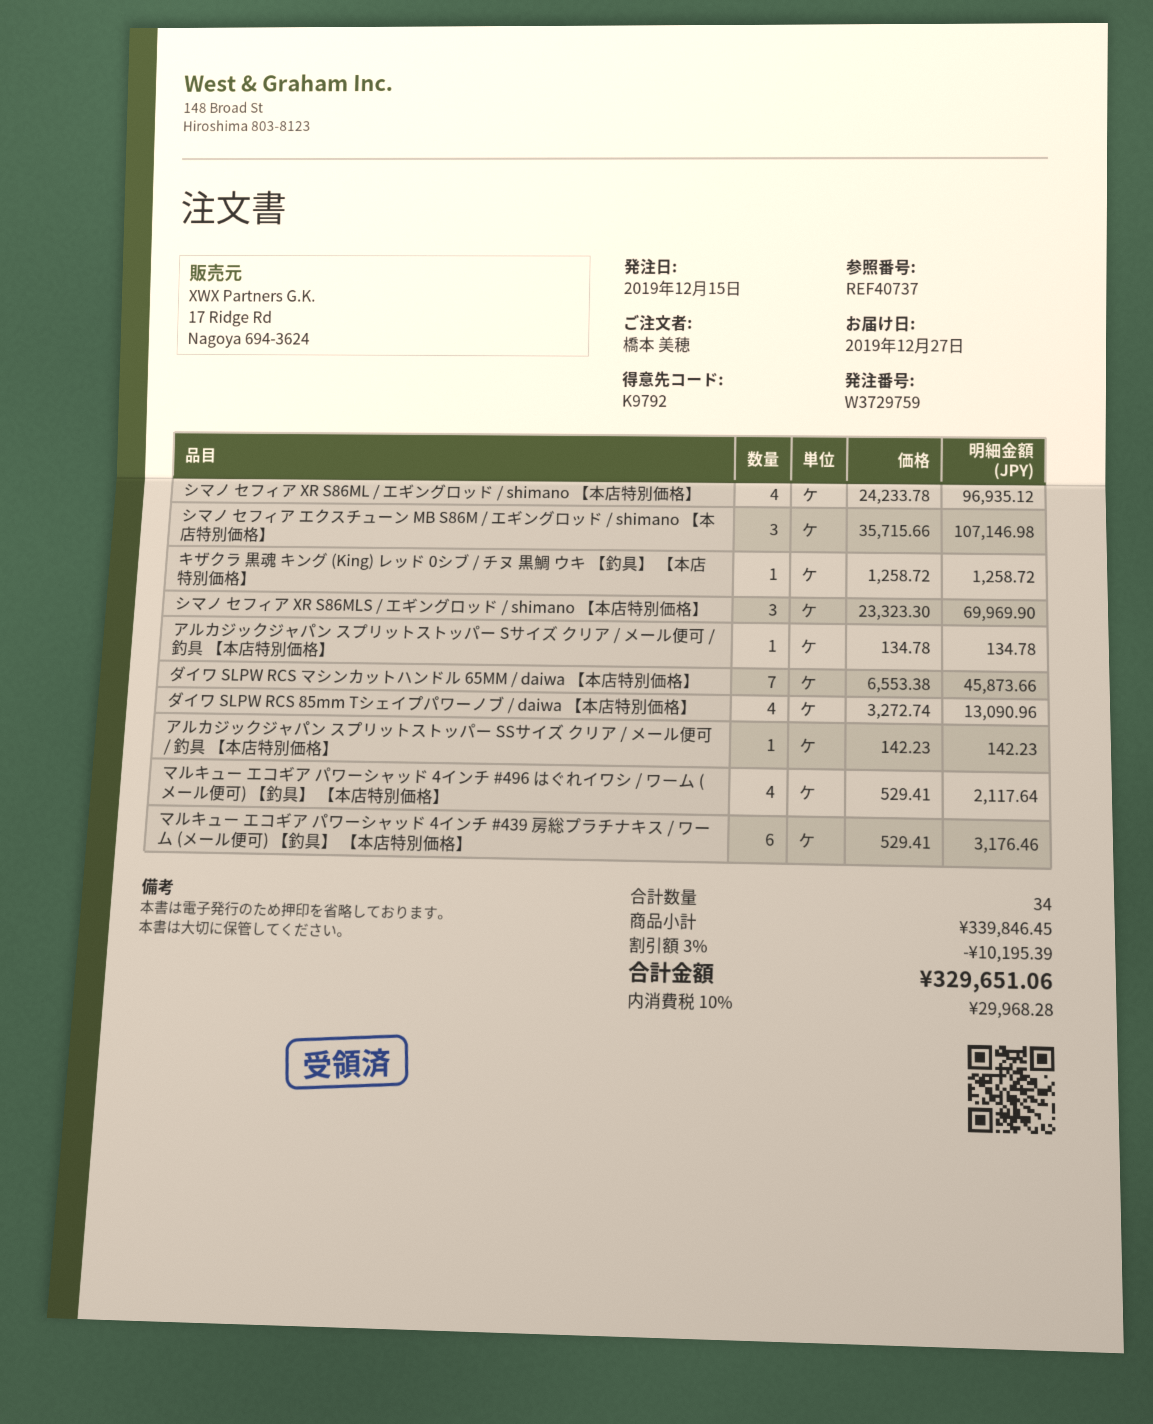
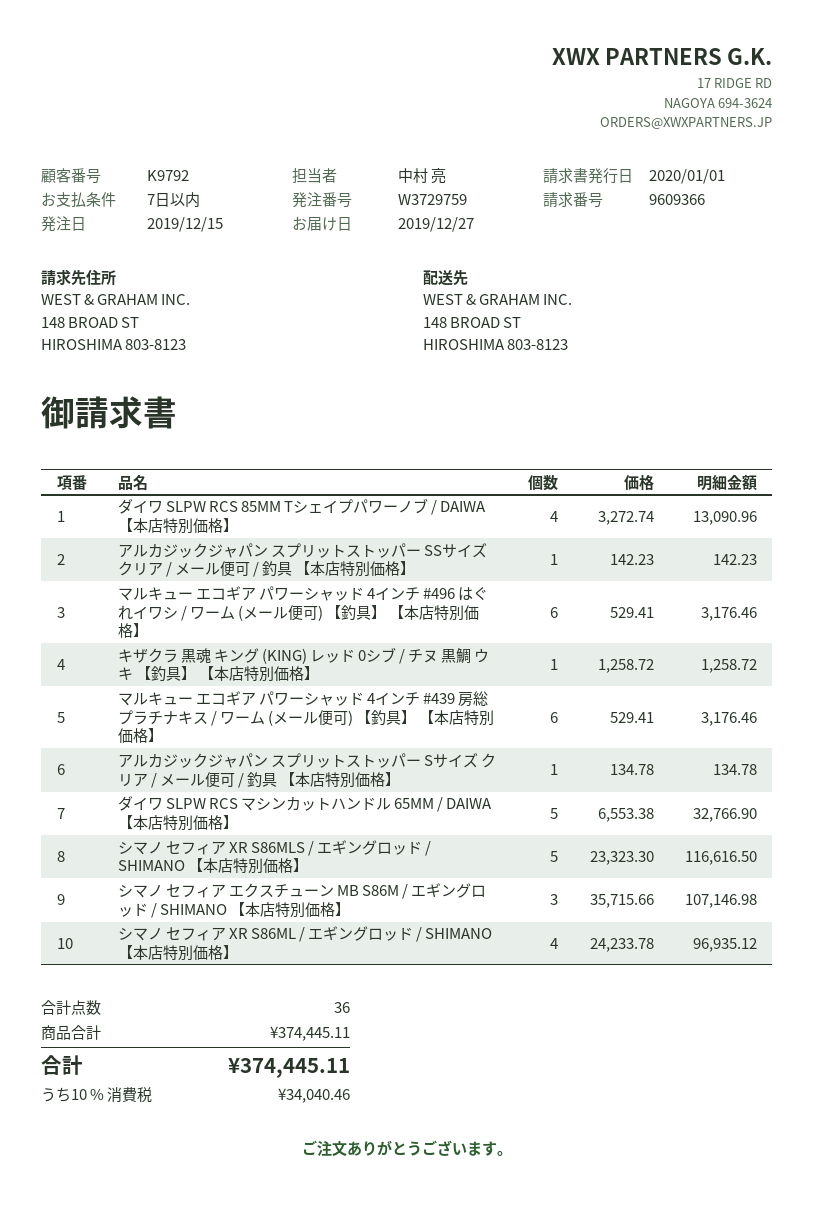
シマノ セフィア XR S86MLS / エギングロッド / shimano 【本店特別価格】: 3 x 23323.30 = 69969.90 -> 5 x 23323.30 = 116616.50
ダイワ SLPW RCS マシンカットハンドル 65MM / daiwa 【本店特別価格】: 7 x 6553.38 = 45873.66 -> 5 x 6553.38 = 32766.90
マルキュー エコギア パワーシャッド 4インチ #496 はぐれイワシ / ワーム (メール便可) 【釣具】 【本店特別価格】: 4 x 529.41 = 2117.64 -> 6 x 529.41 = 3176.46
total quantity: 34 -> 36
subtotal: 339846.45 -> 374445.11
discount: 3% = 10195.39 -> none
tax: 10% = 29968.28 -> 10% = 34040.46
total: 329651.06 -> 374445.11

